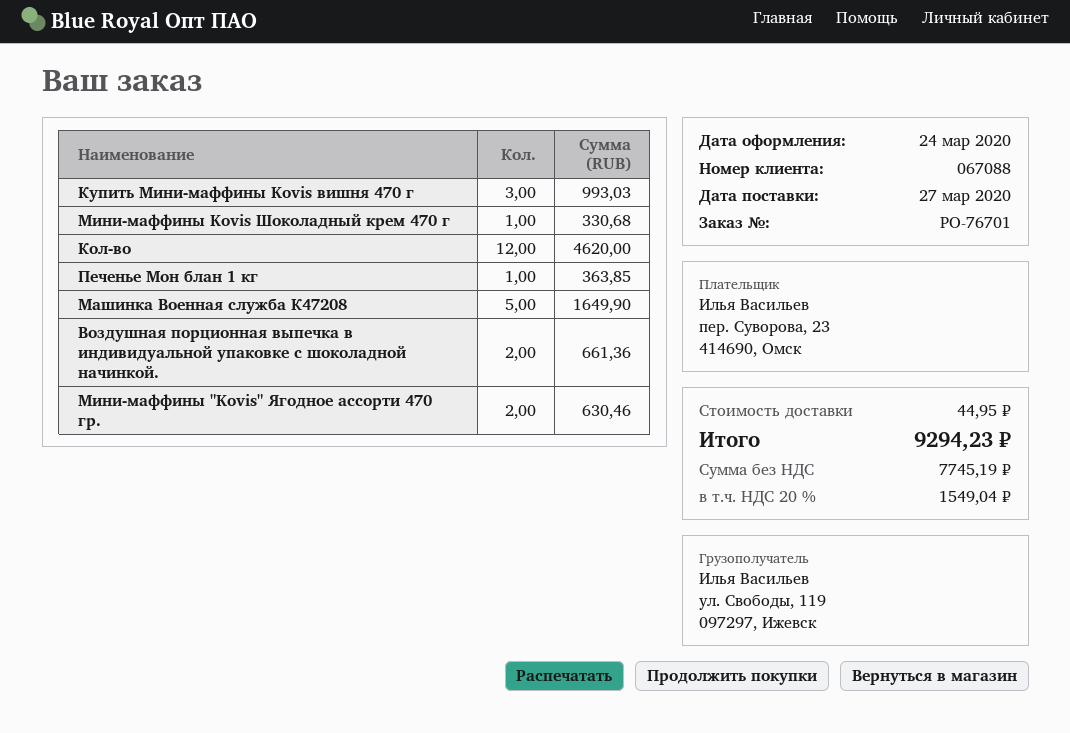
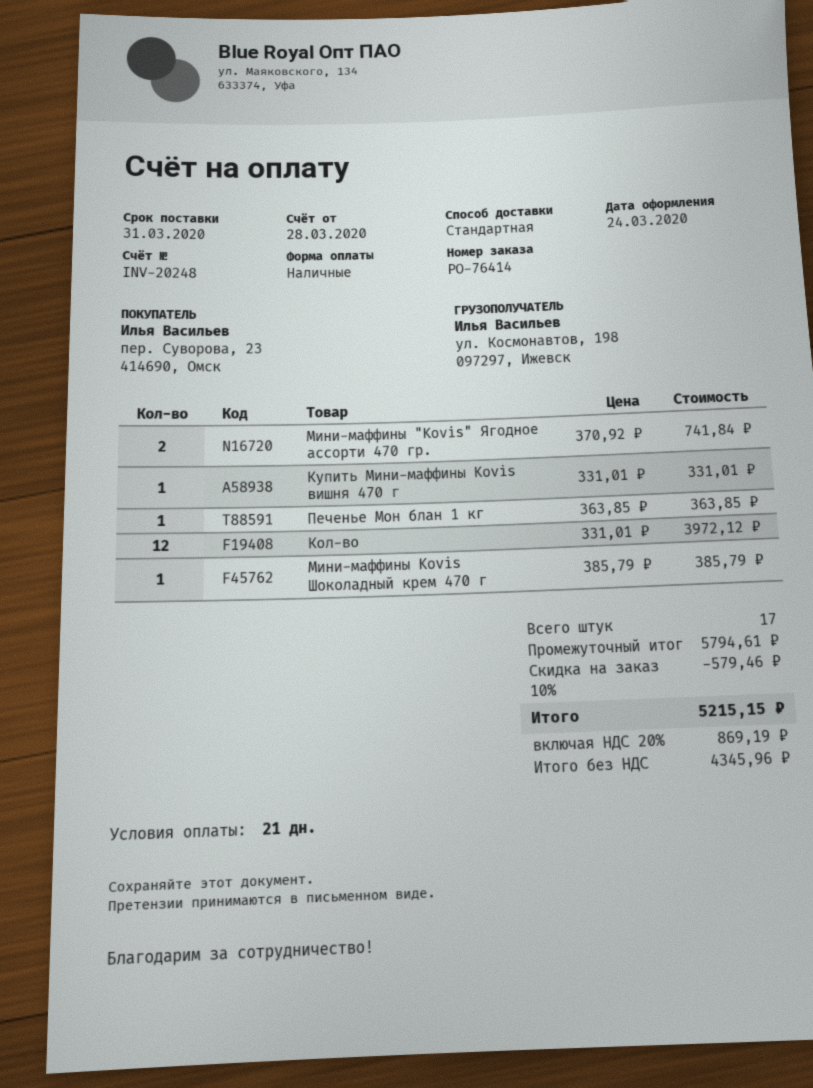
order number: PO-76701 -> PO-76414
delivery date: 2020-03-27 -> 2020-03-31
ship to: ул. Свободы, 119, 097297, Ижевск -> ул. Космонавтов, 198, 097297, Ижевск
Купить Мини-маффины Kovis вишня 470 г: 3 for 993.03 -> 1 for 331.01
Мини-маффины Kovis Шоколадный крем 470 г: 1 for 330.68 -> 1 for 385.79
Кол-во: 12 for 4620.00 -> 12 for 3972.12
Машинка Военная служба К47208: 5 for 1649.90 -> none
Воздушная порционная выпечка в индивидуальной упаковке с шоколадной начинкой.: 2 for 661.36 -> none
Мини-маффины "Kovis" Ягодное ассорти 470 гр.: 2 for 630.46 -> 2 for 741.84
discount: none -> 10% = 579.46
shipping: 44.95 -> none
net: 7745.19 -> 4345.96
tax: 20% = 1549.04 -> 20% = 869.19
total: 9294.23 -> 5215.15

